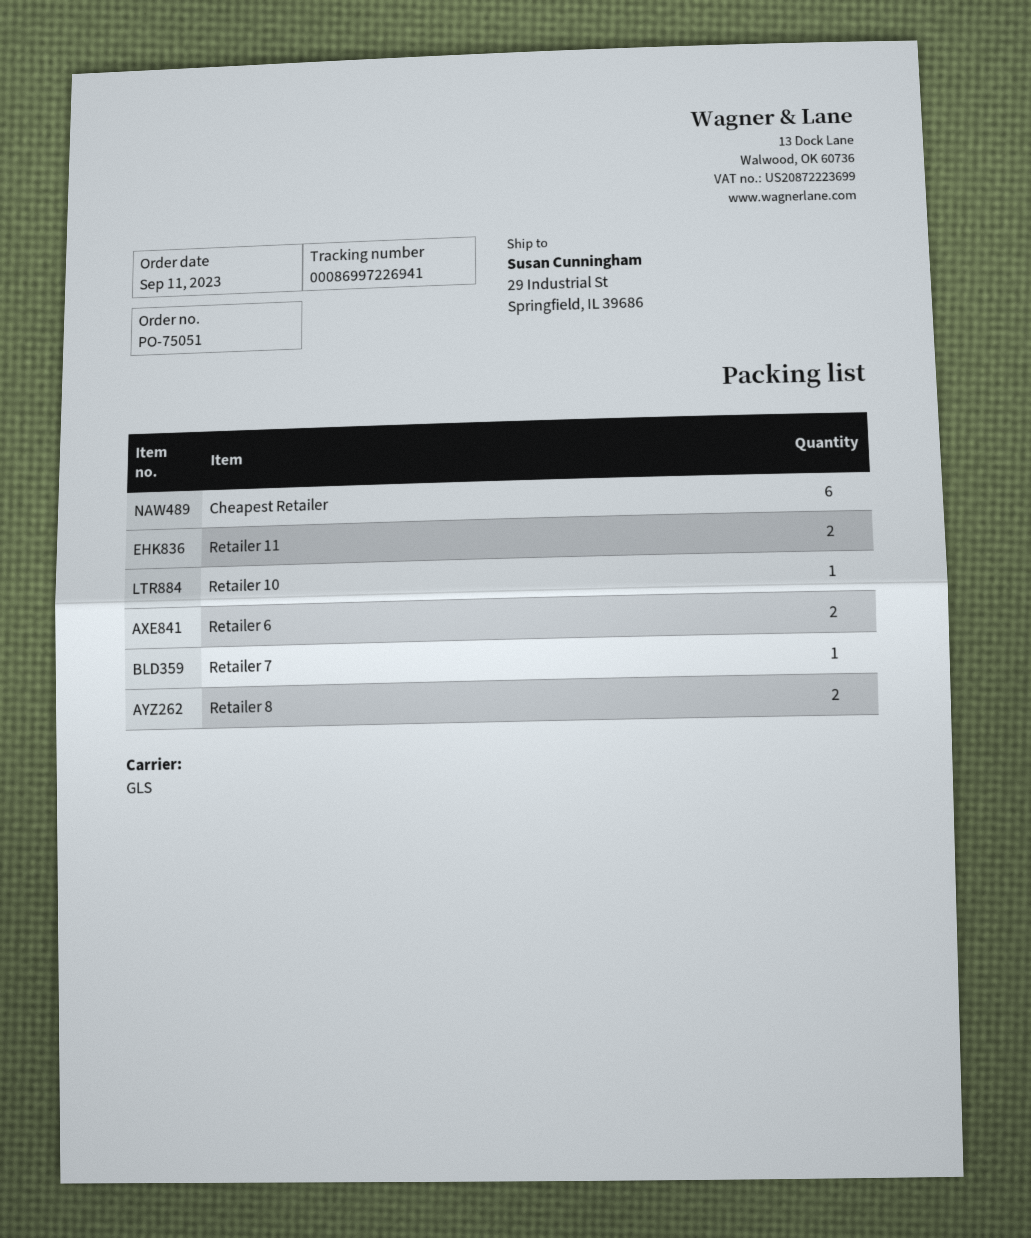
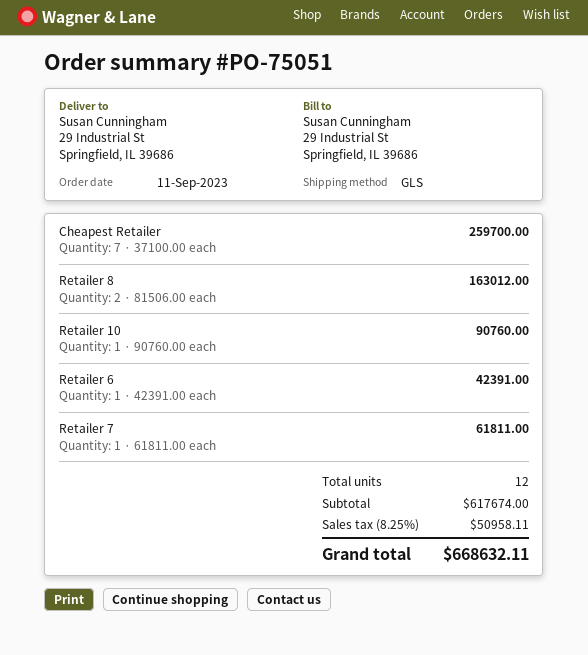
Cheapest Retailer: 6 -> 7
Retailer 11: 2 -> none
Retailer 6: 2 -> 1

